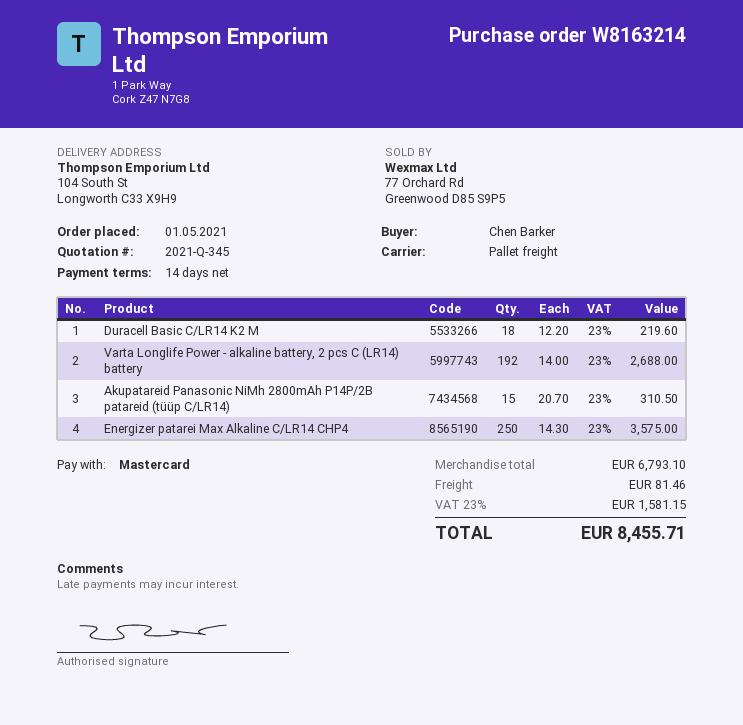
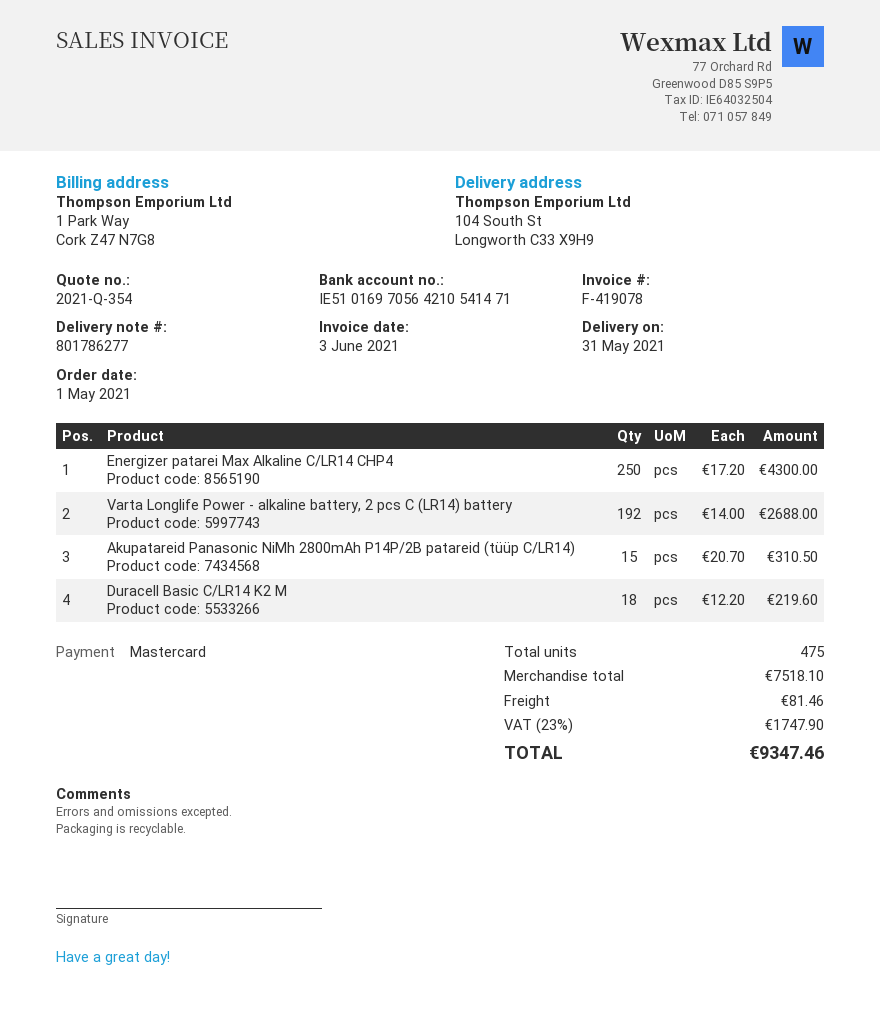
quote number: 2021-Q-345 -> 2021-Q-354
Energizer patarei Max Alkaline C/LR14 CHP4: 250 x 14.30 = 3575.00 -> 250 x 17.20 = 4300.00
subtotal: 6793.10 -> 7518.10
tax: 23% = 1581.15 -> 23% = 1747.90
total: 8455.71 -> 9347.46

